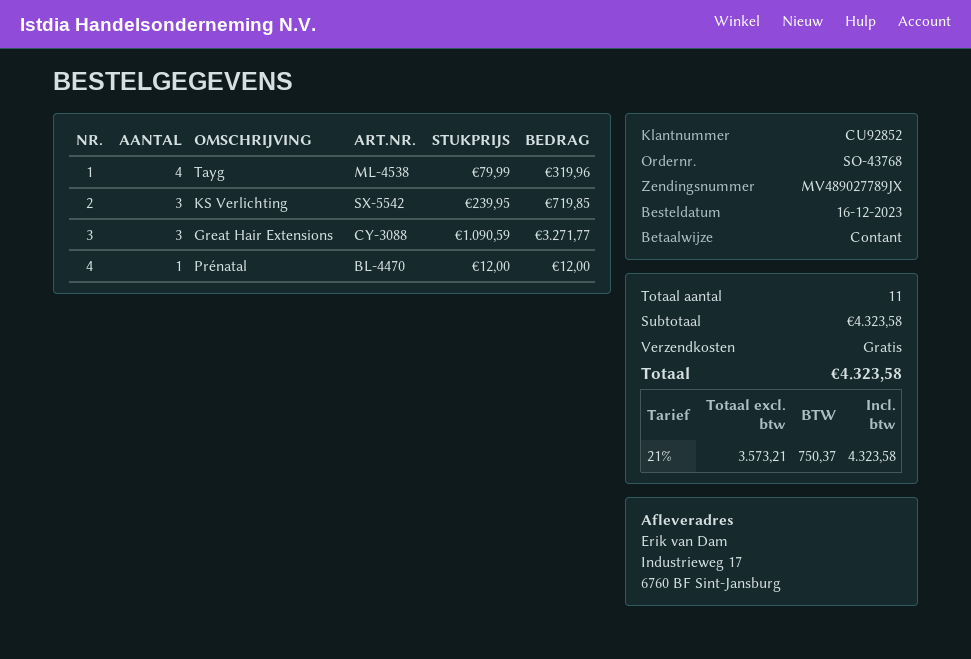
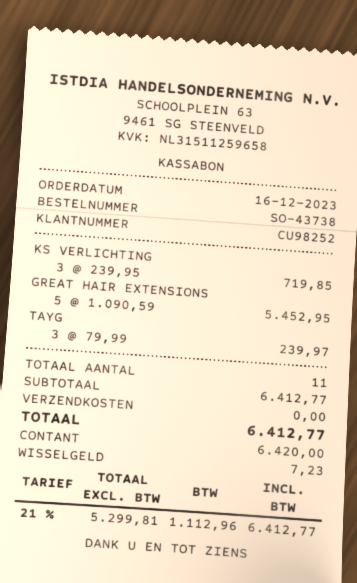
order number: SO-43768 -> SO-43738
customer number: CU92852 -> CU98252
Tayg: 4 x 79.99 = 319.96 -> 3 x 79.99 = 239.97
Great Hair Extensions: 3 x 1090.59 = 3271.77 -> 5 x 1090.59 = 5452.95
Prénatal: 1 x 12.00 = 12.00 -> none
subtotal: 4323.58 -> 6412.77
net: 3573.21 -> 5299.81
tax: 21% = 750.37 -> 21% = 1112.96
total: 4323.58 -> 6412.77

